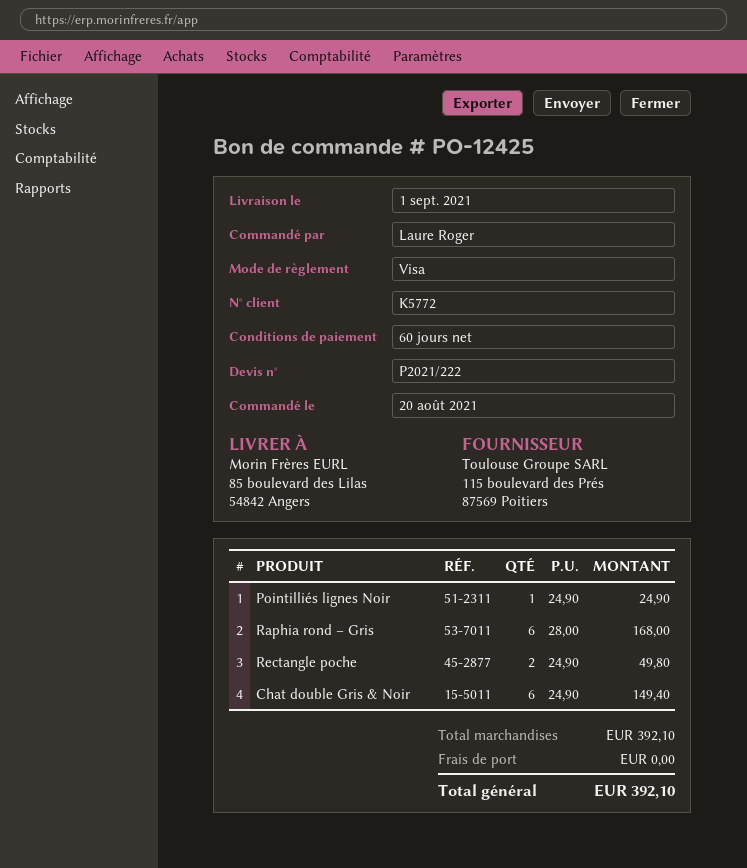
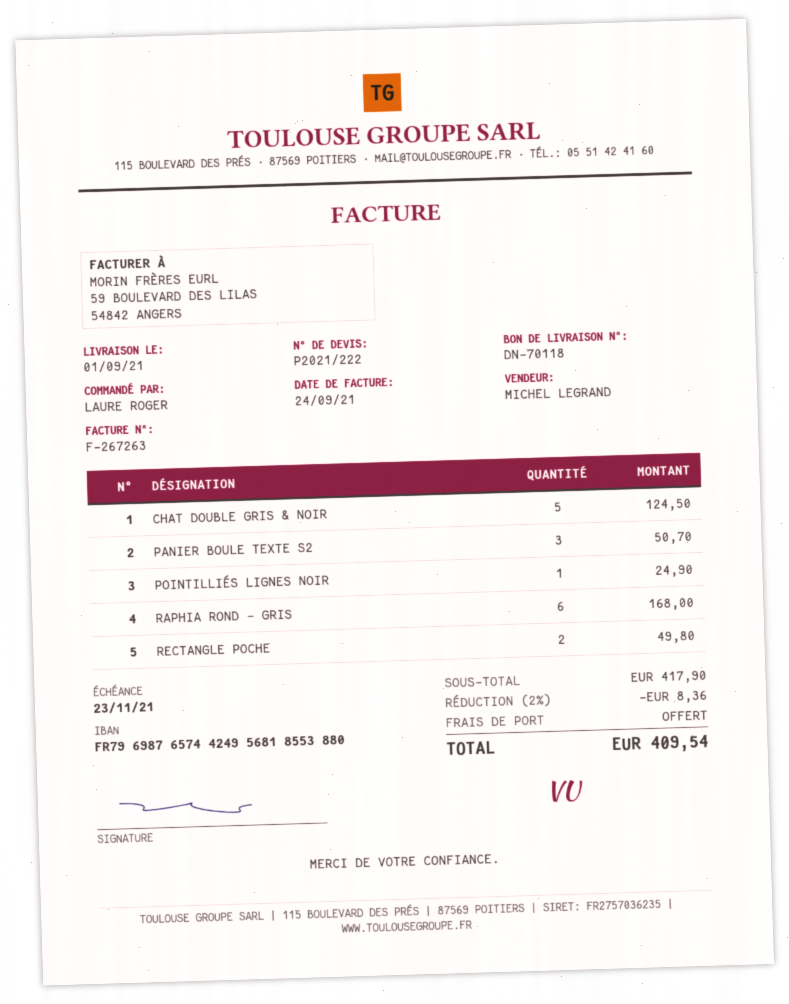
Chat double Gris & Noir: 6 for 149.40 -> 5 for 124.50
PANIER BOULE TEXTE S2: none -> 3 for 50.70
subtotal: 392.10 -> 417.90
discount: none -> 2% = 8.36
total: 392.10 -> 409.54

